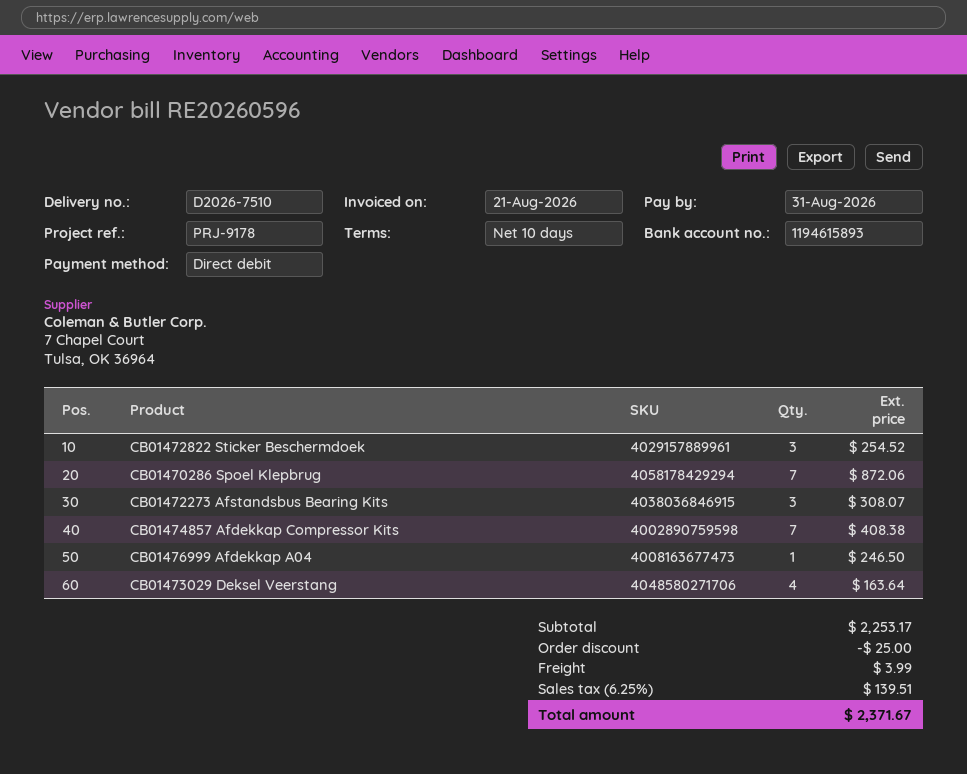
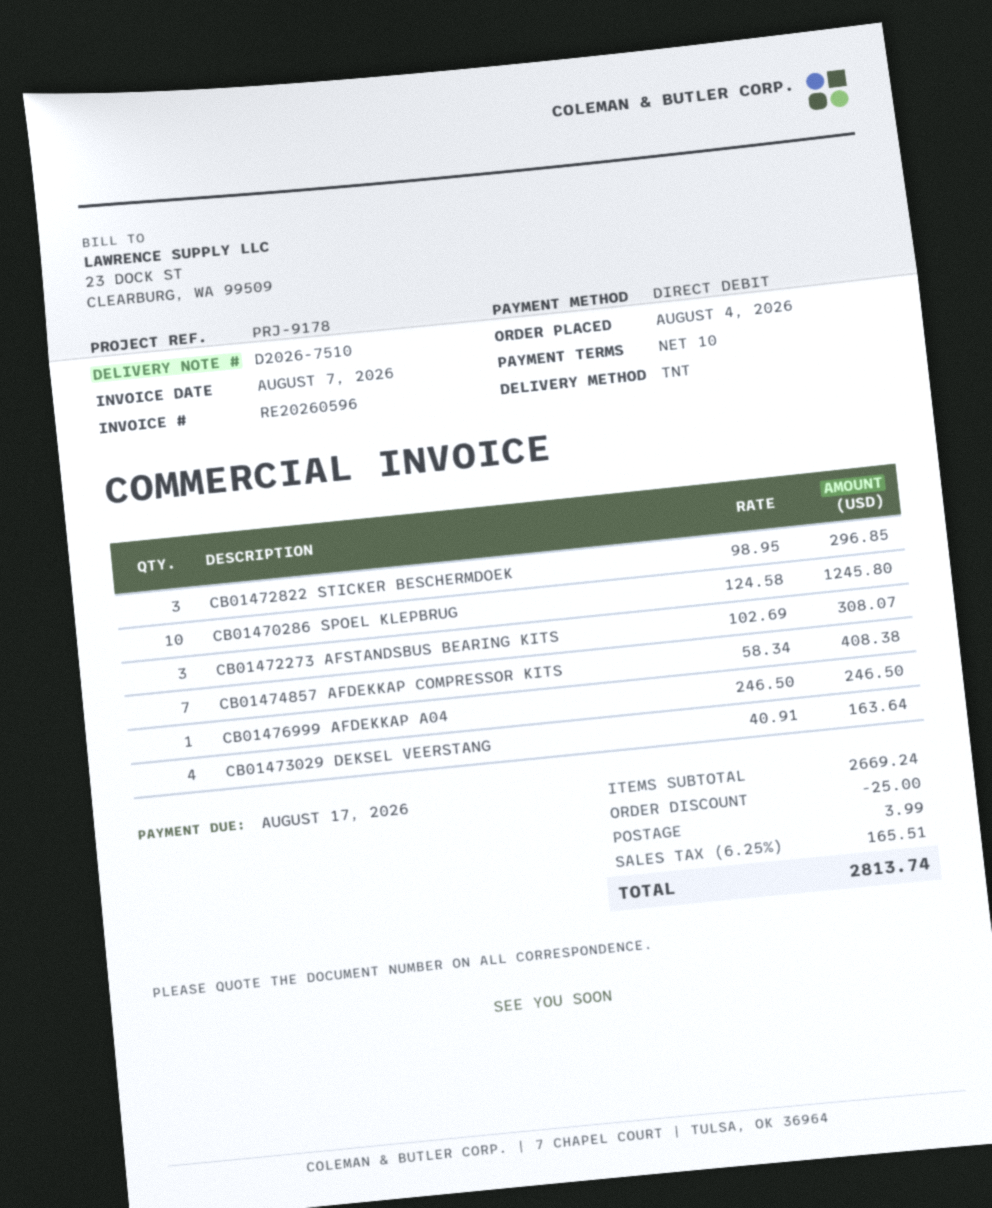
invoice date: 2026-08-21 -> 2026-08-07
due date: 2026-08-31 -> 2026-08-17
CB01472822 Sticker Beschermdoek: 3 for 254.52 -> 3 for 296.85
CB01470286 Spoel Klepbrug: 7 for 872.06 -> 10 for 1245.80
subtotal: 2253.17 -> 2669.24
tax: 6.25% = 139.51 -> 6.25% = 165.51
total: 2371.67 -> 2813.74

